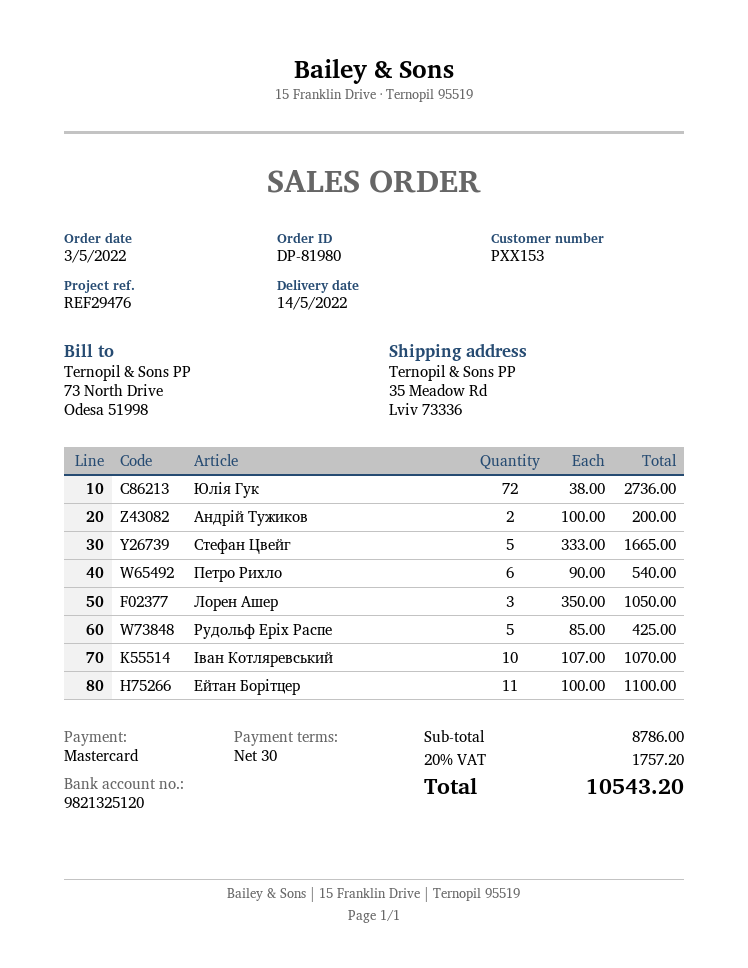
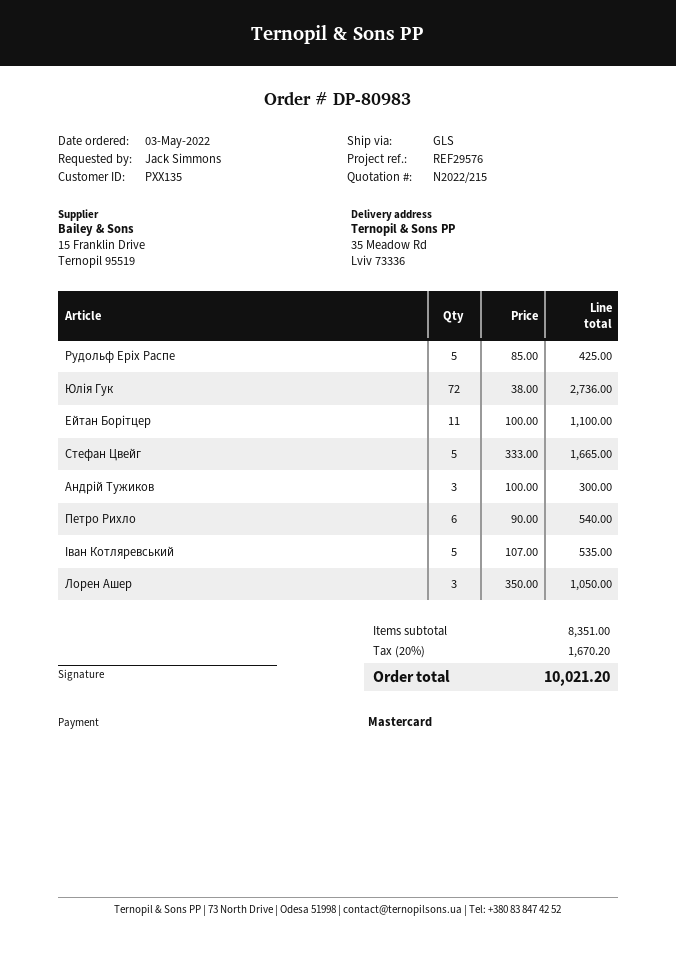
order number: DP-81980 -> DP-80983
customer number: PXX153 -> PXX135
reference: REF29476 -> REF29576
Андрій Тужиков: 2 x 100.00 = 200.00 -> 3 x 100.00 = 300.00
Іван Котляревський: 10 x 107.00 = 1070.00 -> 5 x 107.00 = 535.00
subtotal: 8786.00 -> 8351.00
tax: 20% = 1757.20 -> 20% = 1670.20
total: 10543.20 -> 10021.20

